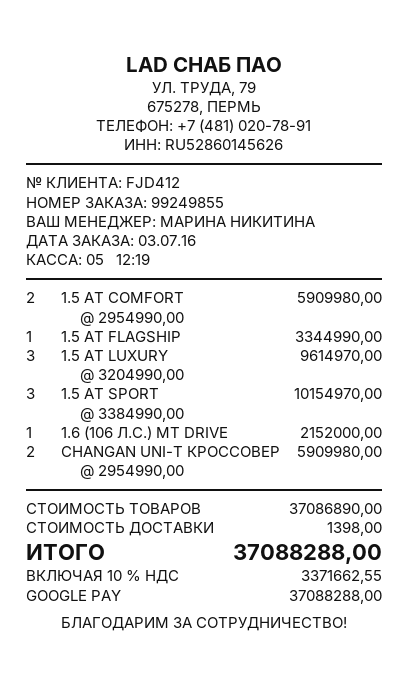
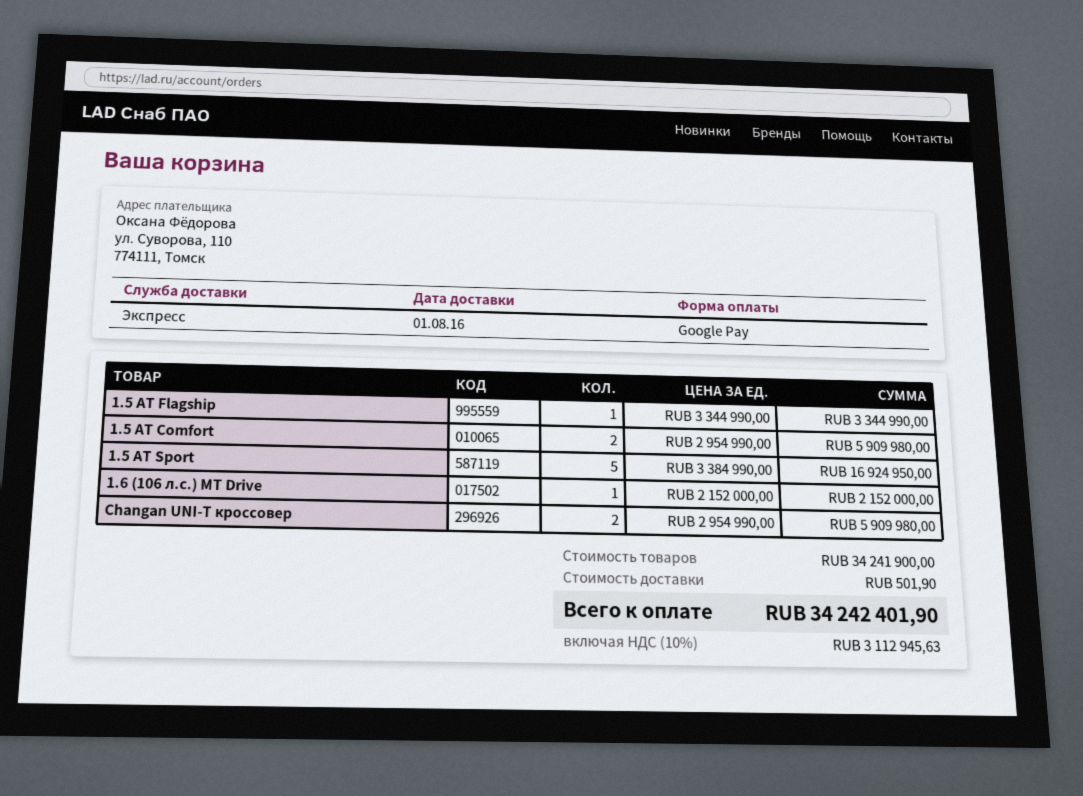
1.5 AT LUXURY: 3 x 3204990.00 = 9614970.00 -> none
1.5 AT SPORT: 3 x 3384990.00 = 10154970.00 -> 5 x 3384990.00 = 16924950.00
subtotal: 37086890.00 -> 34241900.00
shipping: 1398.00 -> 501.90
tax: 10% = 3371662.55 -> 10% = 3112945.63
total: 37088288.00 -> 34242401.90

